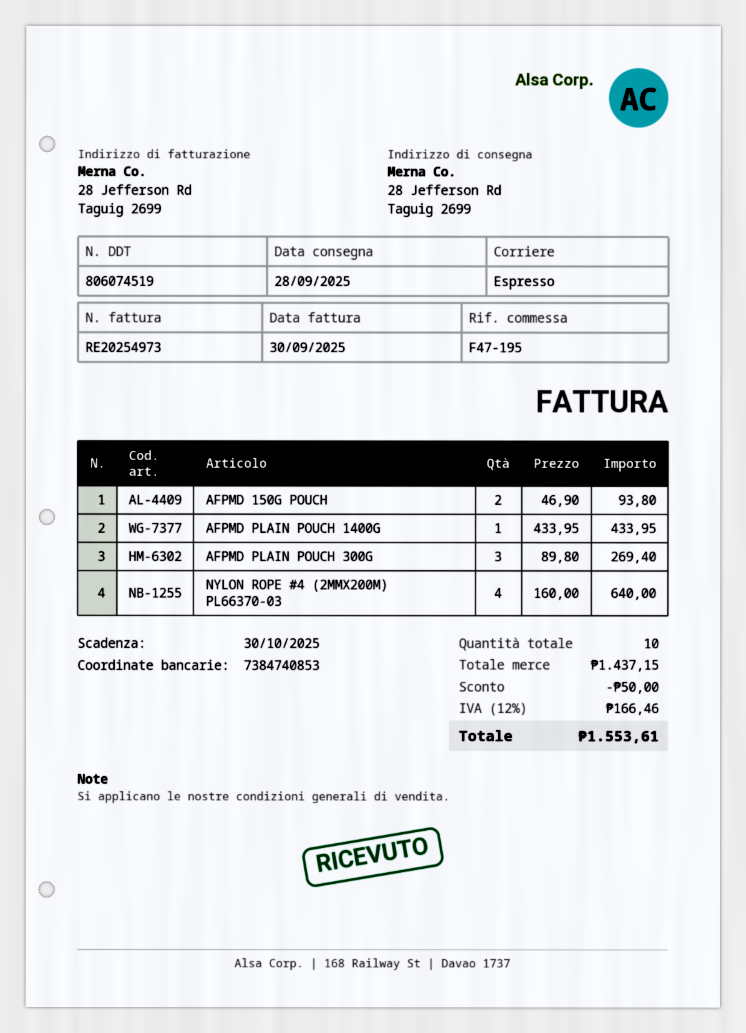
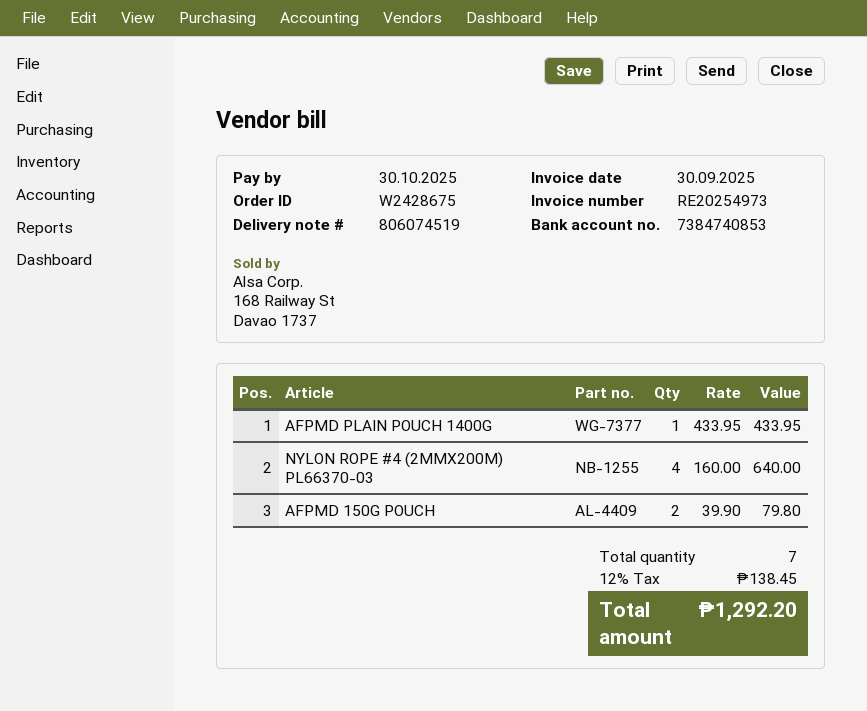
AFPMD 150G POUCH: 2 x 46.90 = 93.80 -> 2 x 39.90 = 79.80
AFPMD PLAIN POUCH 300G: 3 x 89.80 = 269.40 -> none
total quantity: 10 -> 7
discount: 50.00 -> none
tax: 12% = 166.46 -> 12% = 138.45
total: 1553.61 -> 1292.20

